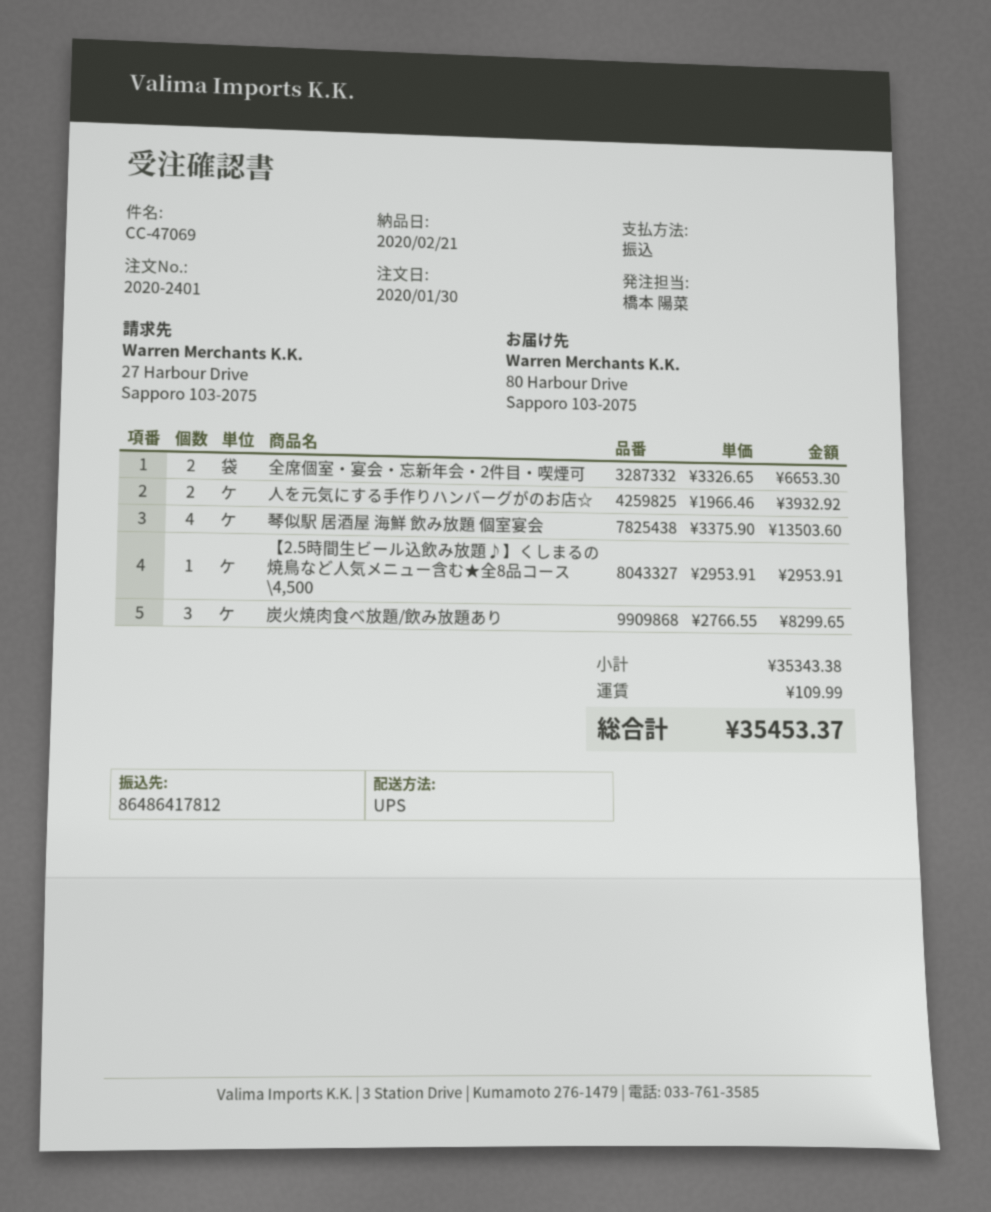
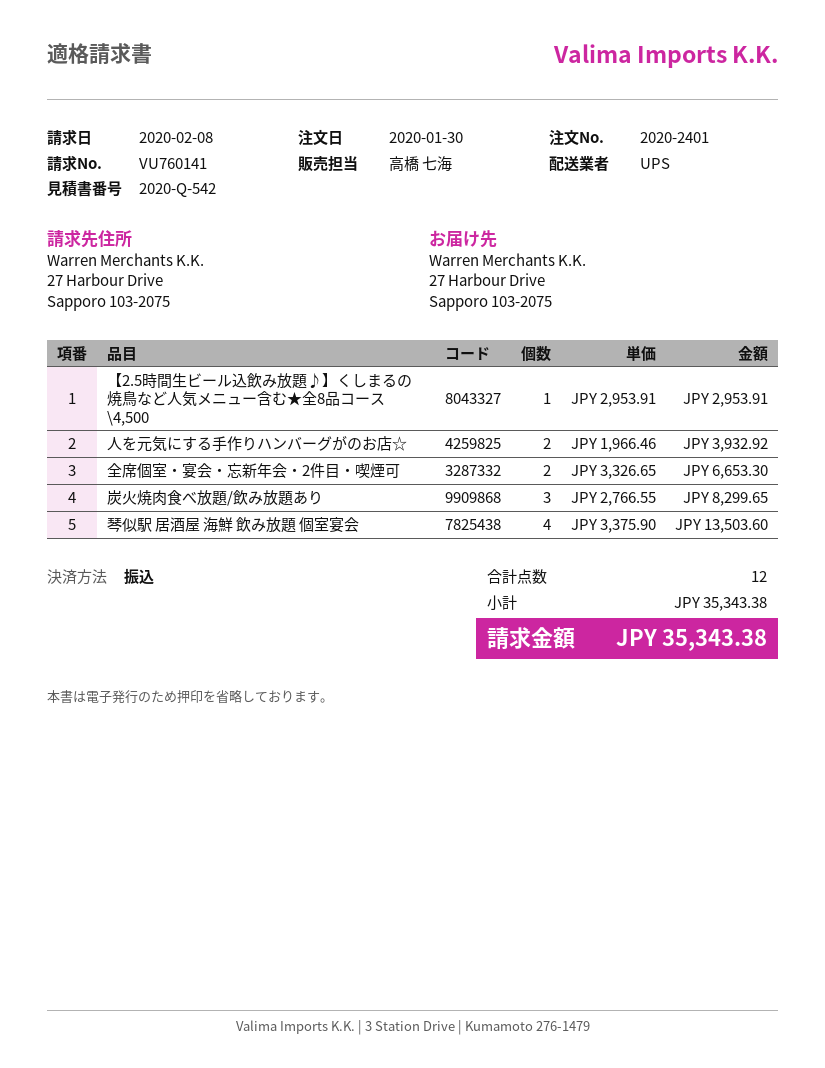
ship to: 80 Harbour Drive, Sapporo 103-2075 -> 27 Harbour Drive, Sapporo 103-2075
shipping: 109.99 -> none
total: 35453.37 -> 35343.38

